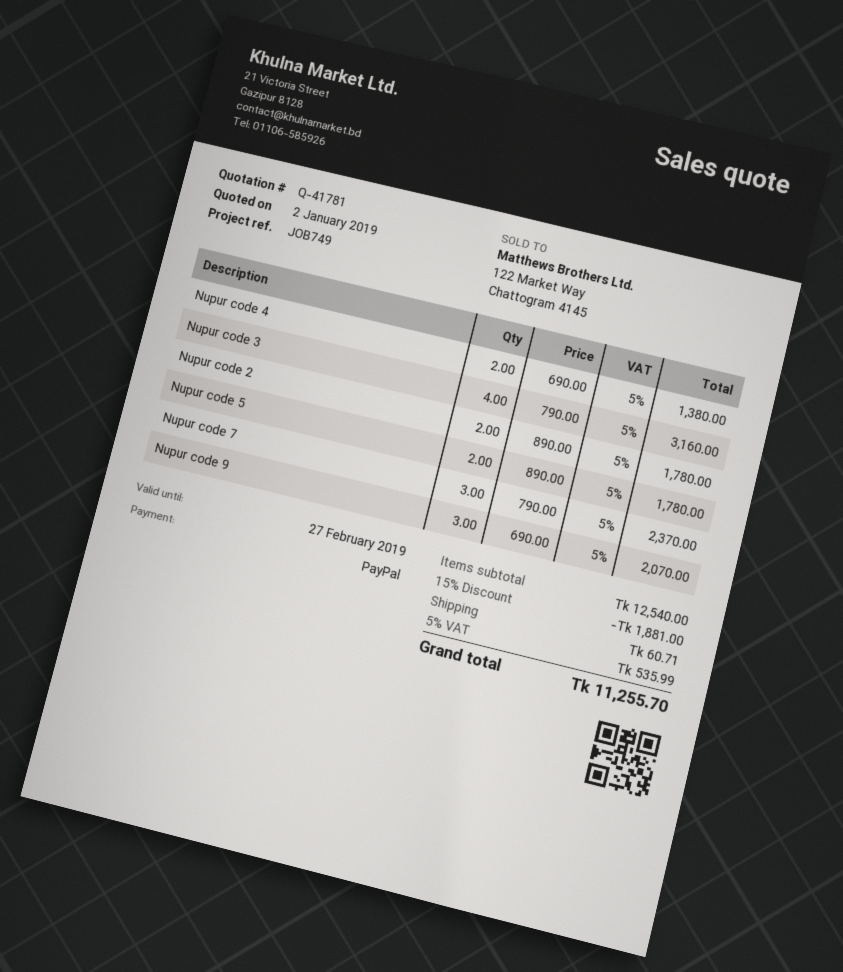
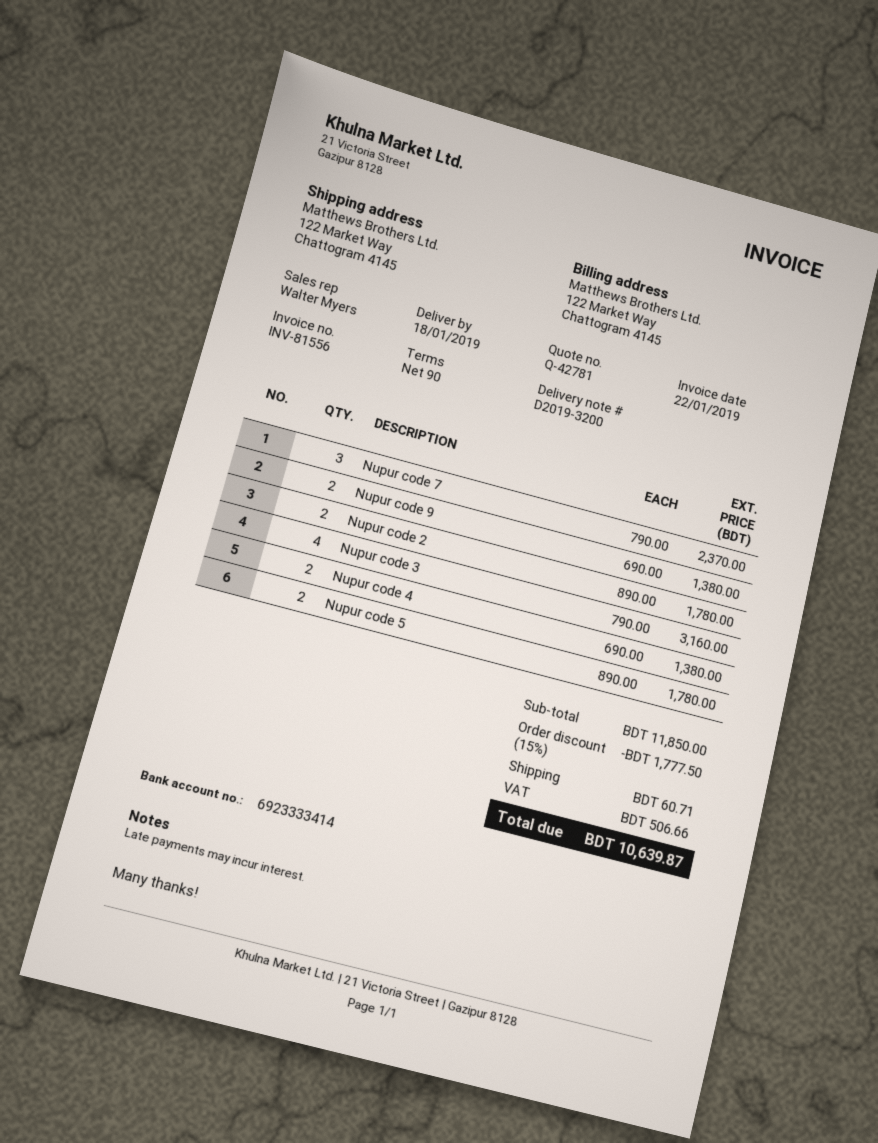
quote number: Q-41781 -> Q-42781
Nupur code 9: 3 x 690.00 = 2070.00 -> 2 x 690.00 = 1380.00
subtotal: 12540.00 -> 11850.00
discount: 15% = 1881.00 -> 15% = 1777.50
tax: 535.99 -> 506.66
total: 11255.70 -> 10639.87

